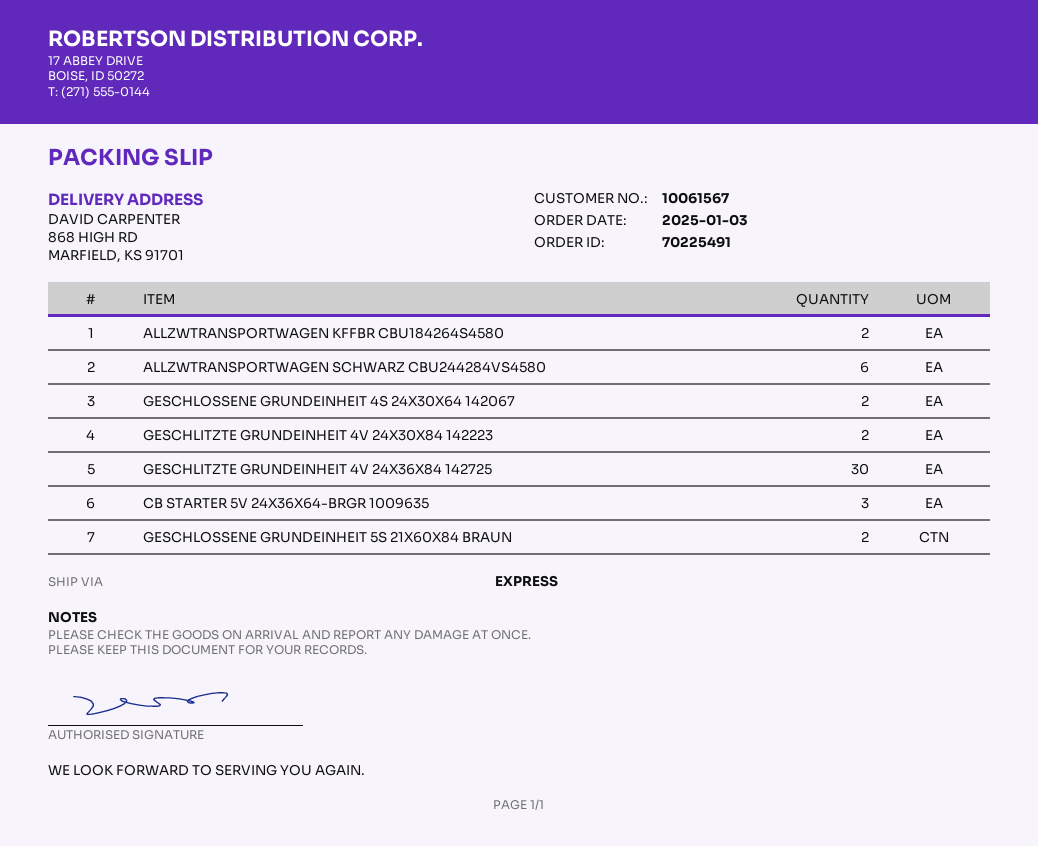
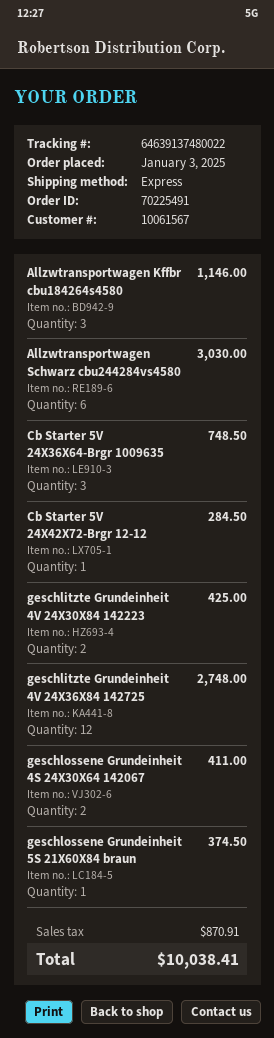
ALLZWTRANSPORTWAGEN KFFBR CBU184264S4580: 2 -> 3
GESCHLITZTE GRUNDEINHEIT 4V 24X36X84 142725: 30 -> 12
GESCHLOSSENE GRUNDEINHEIT 5S 21X60X84 BRAUN: 2 -> 1
Cb Starter 5V 24X42X72-Brgr 12-12: none -> 1

